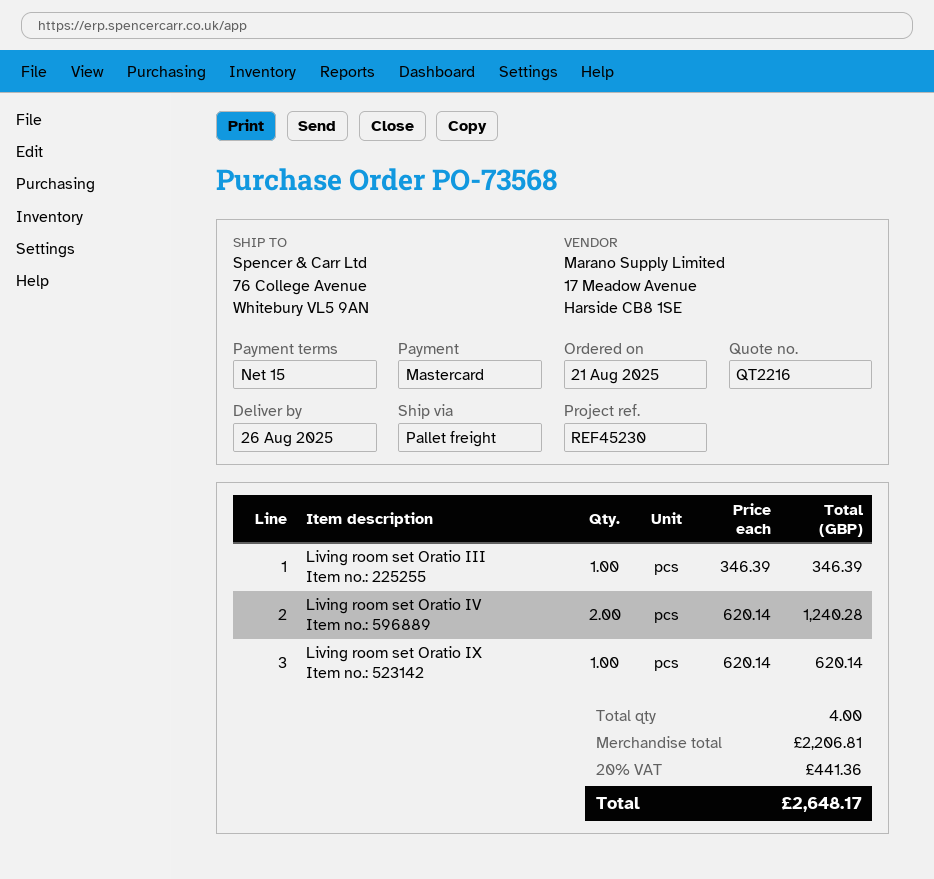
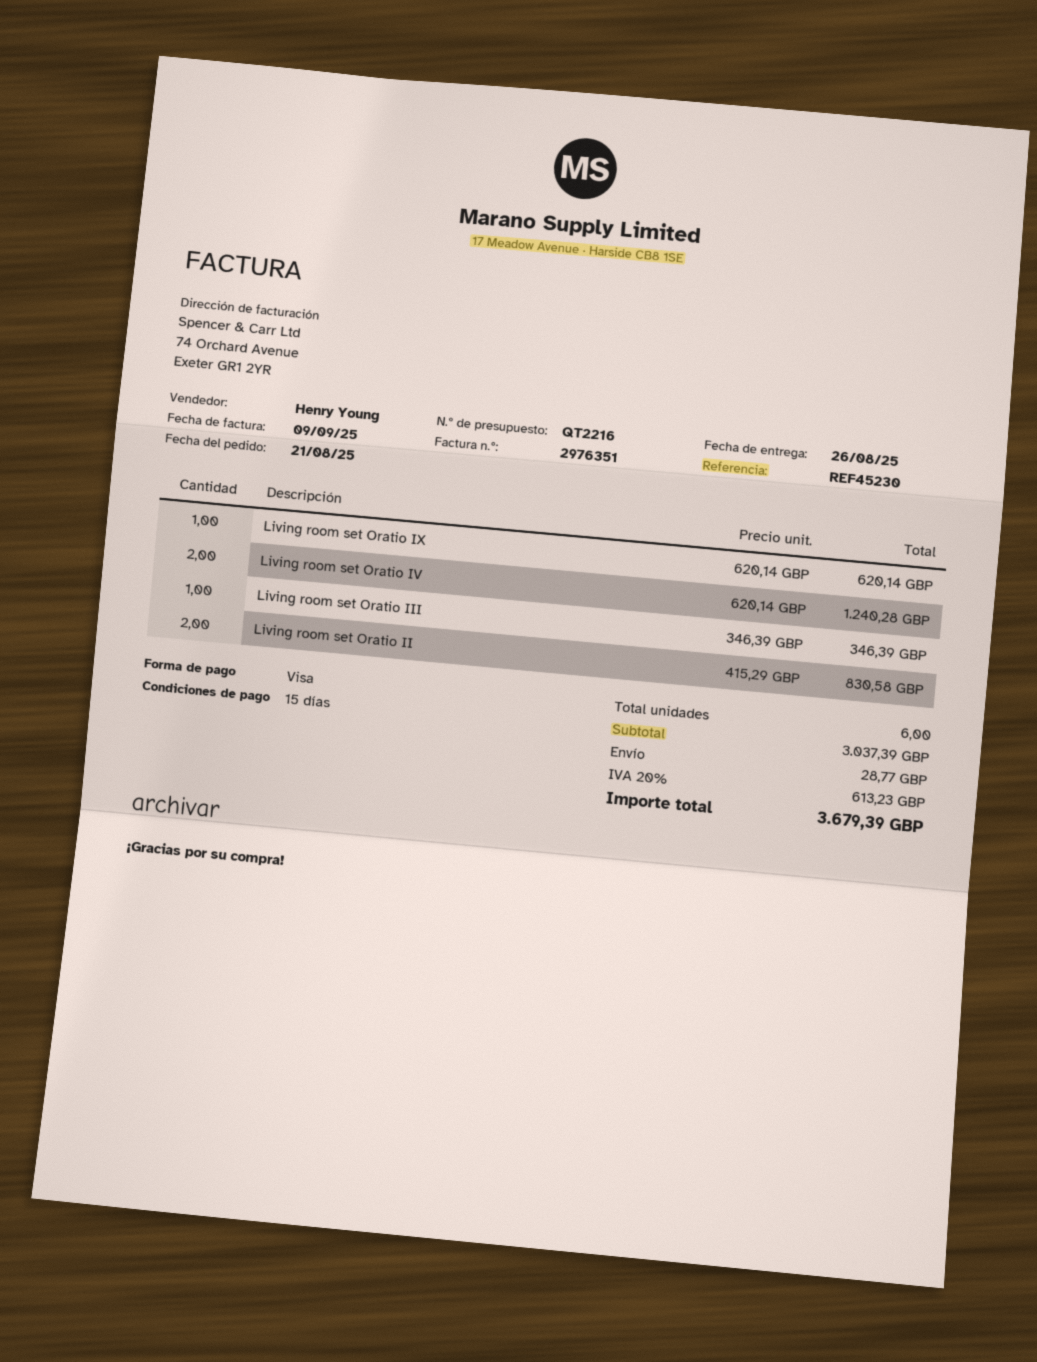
payment method: Mastercard -> Visa
Living room set Oratio II: none -> 2 x 415.29 = 830.58
total quantity: 4 -> 6
subtotal: 2206.81 -> 3037.39
shipping: none -> 28.77
tax: 20% = 441.36 -> 20% = 613.23
total: 2648.17 -> 3679.39

